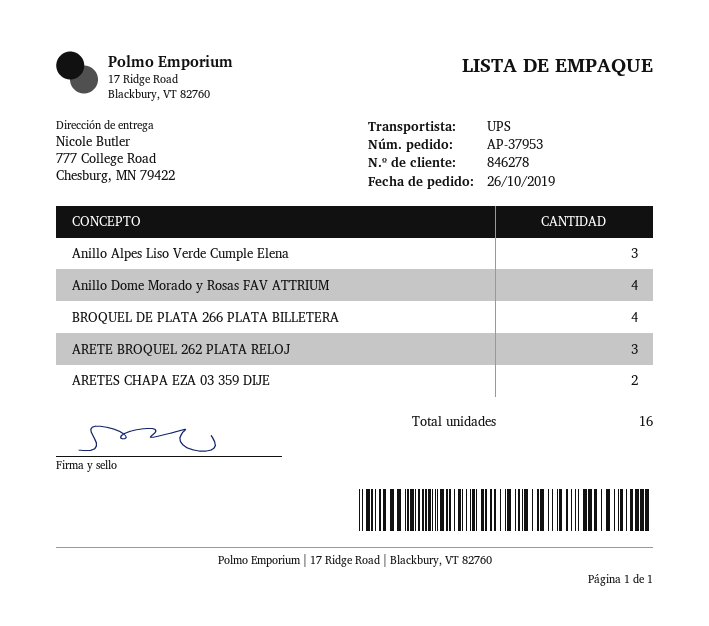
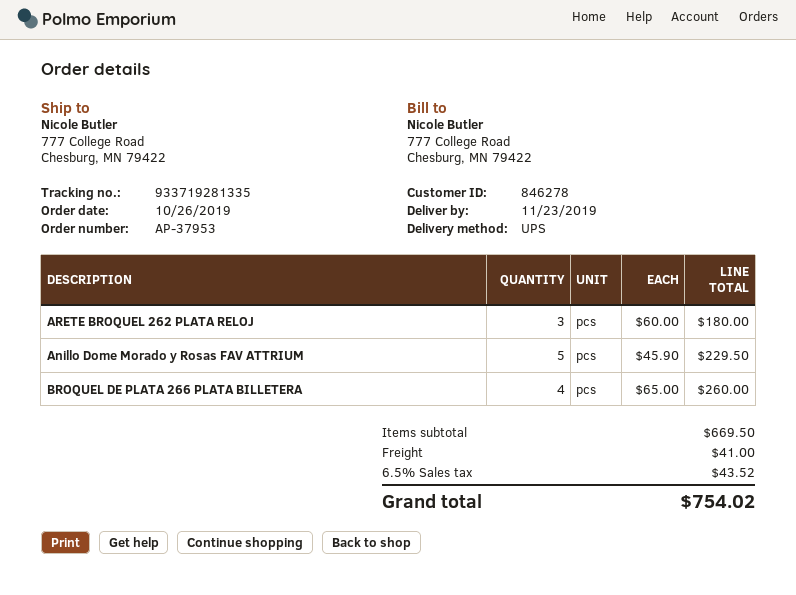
Anillo Alpes Liso Verde Cumple Elena: 3 -> none
Anillo Dome Morado y Rosas FAV ATTRIUM: 4 -> 5
ARETES CHAPA EZA 03 359 DIJE: 2 -> none

